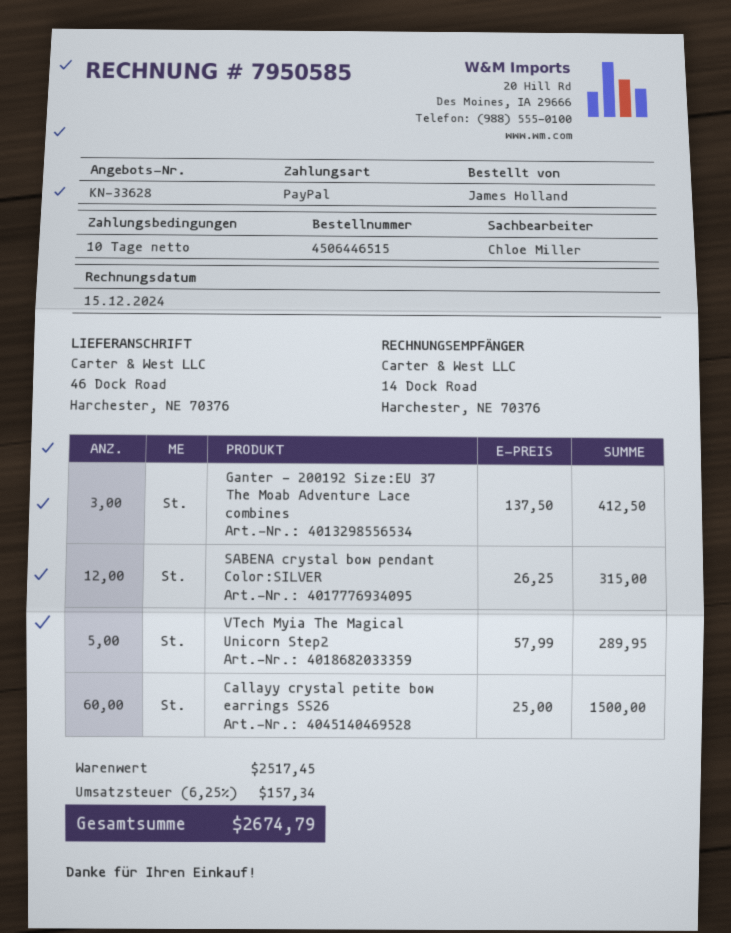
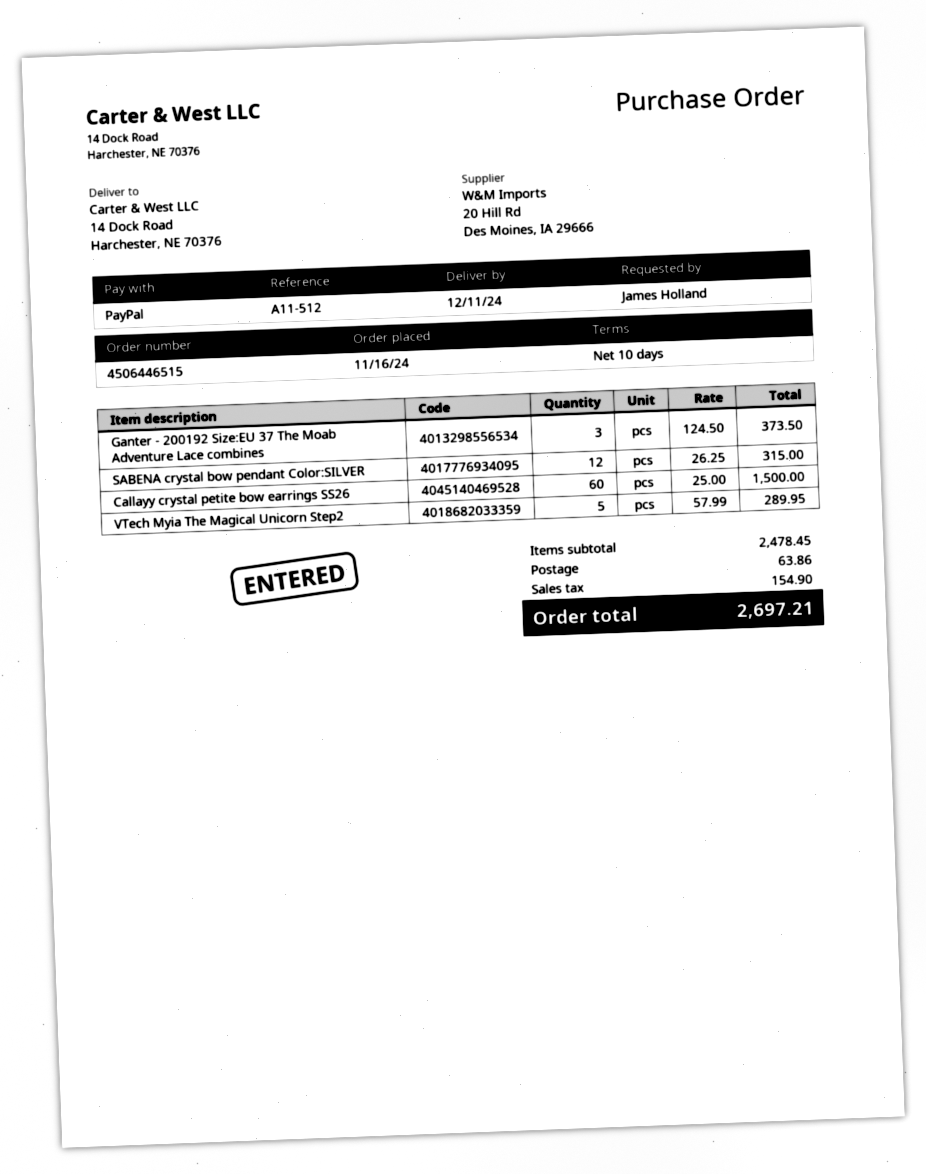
ship to: 46 Dock Road, Harchester, NE 70376 -> 14 Dock Road, Harchester, NE 70376
Ganter - 200192 Size:EU 37 The Moab Adventure Lace combines: 3 x 137.50 = 412.50 -> 3 x 124.50 = 373.50
subtotal: 2517.45 -> 2478.45
shipping: none -> 63.86
tax: 157.34 -> 154.90
total: 2674.79 -> 2697.21

